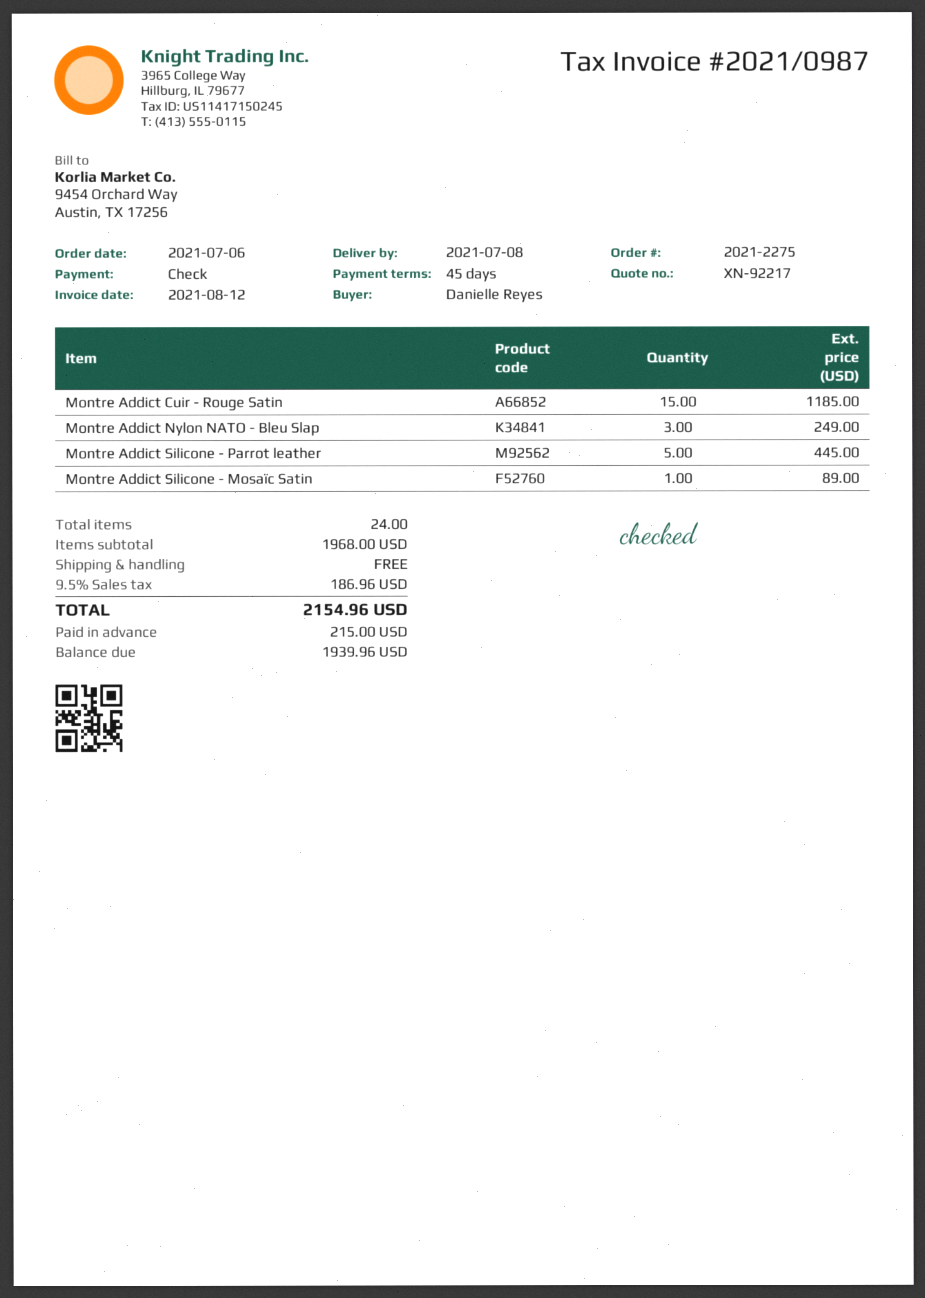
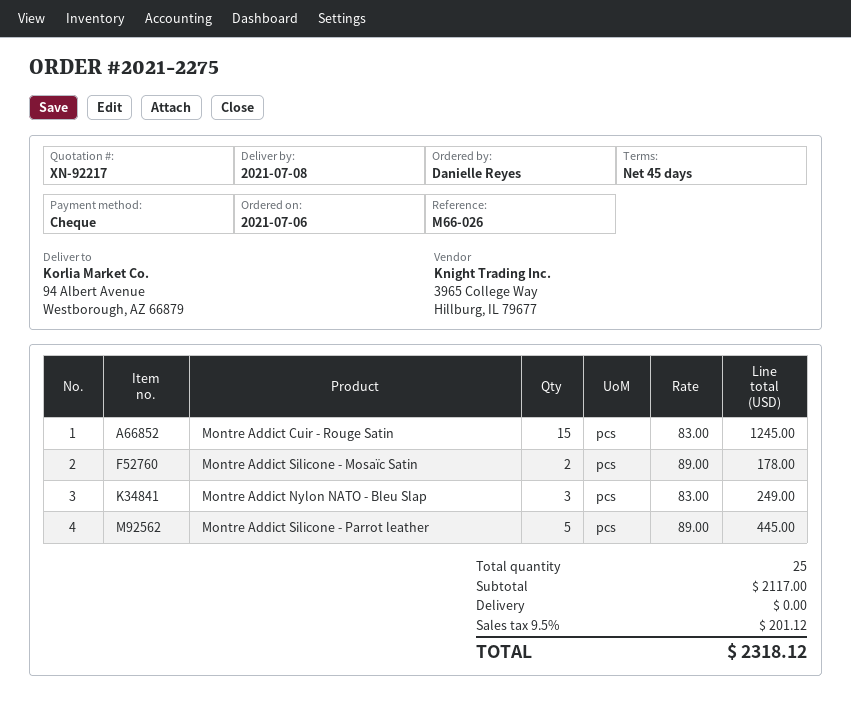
Montre Addict Cuir - Rouge Satin: 15 for 1185.00 -> 15 for 1245.00
Montre Addict Silicone - Mosaïc Satin: 1 for 89.00 -> 2 for 178.00
total quantity: 24 -> 25
subtotal: 1968.00 -> 2117.00
tax: 9.5% = 186.96 -> 9.5% = 201.12
total: 2154.96 -> 2318.12

